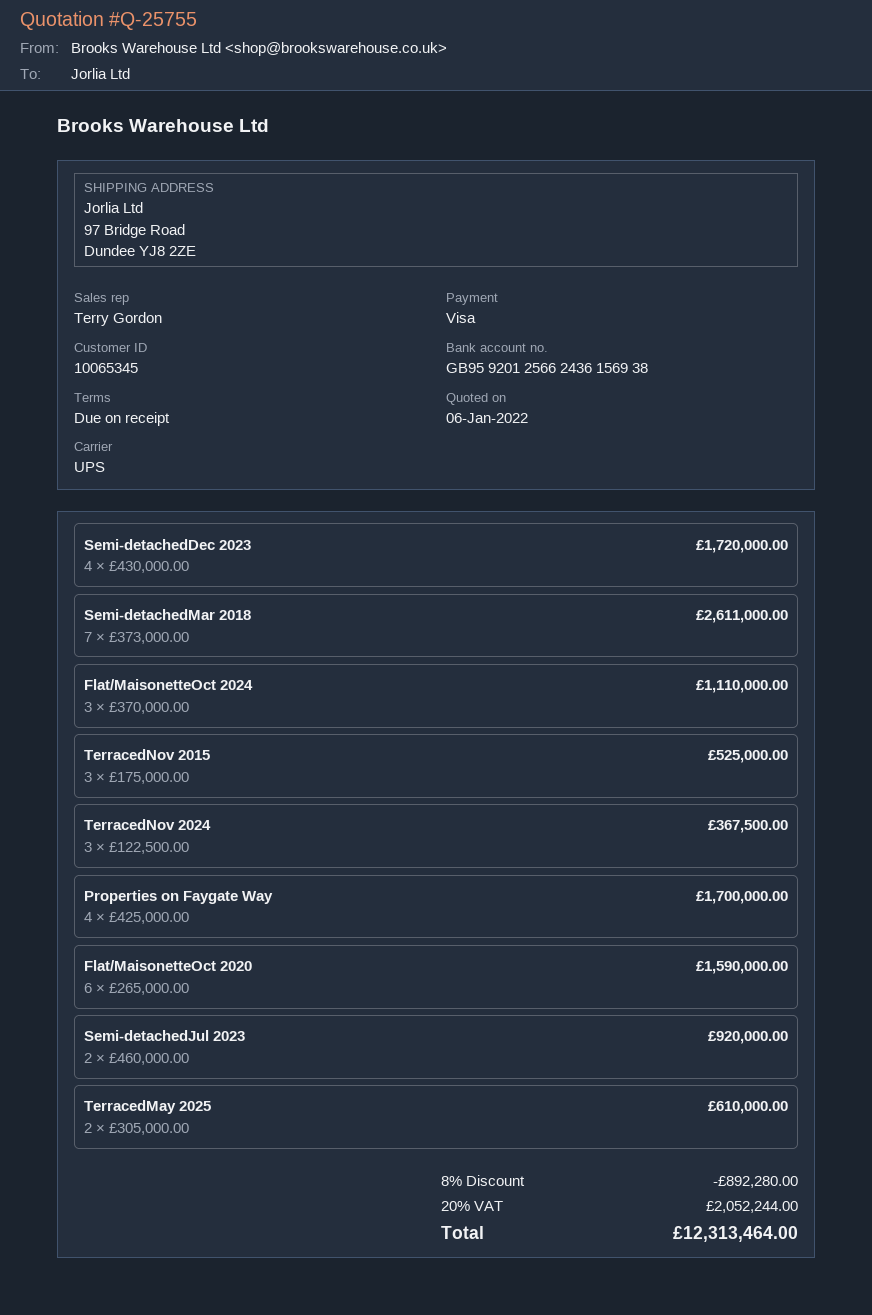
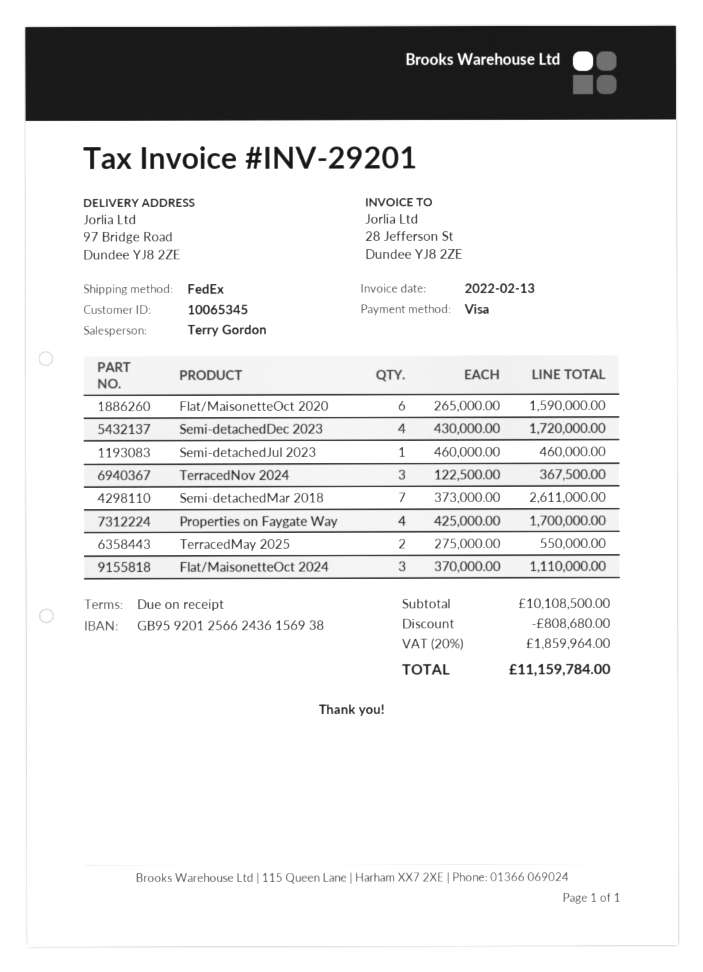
shipping method: UPS -> FedEx
TerracedNov 2015: 3 x 175000.00 = 525000.00 -> none
Semi-detachedJul 2023: 2 x 460000.00 = 920000.00 -> 1 x 460000.00 = 460000.00
TerracedMay 2025: 2 x 305000.00 = 610000.00 -> 2 x 275000.00 = 550000.00
discount: 892280.00 -> 808680.00
tax: 20% = 2052244.00 -> 20% = 1859964.00
total: 12313464.00 -> 11159784.00

